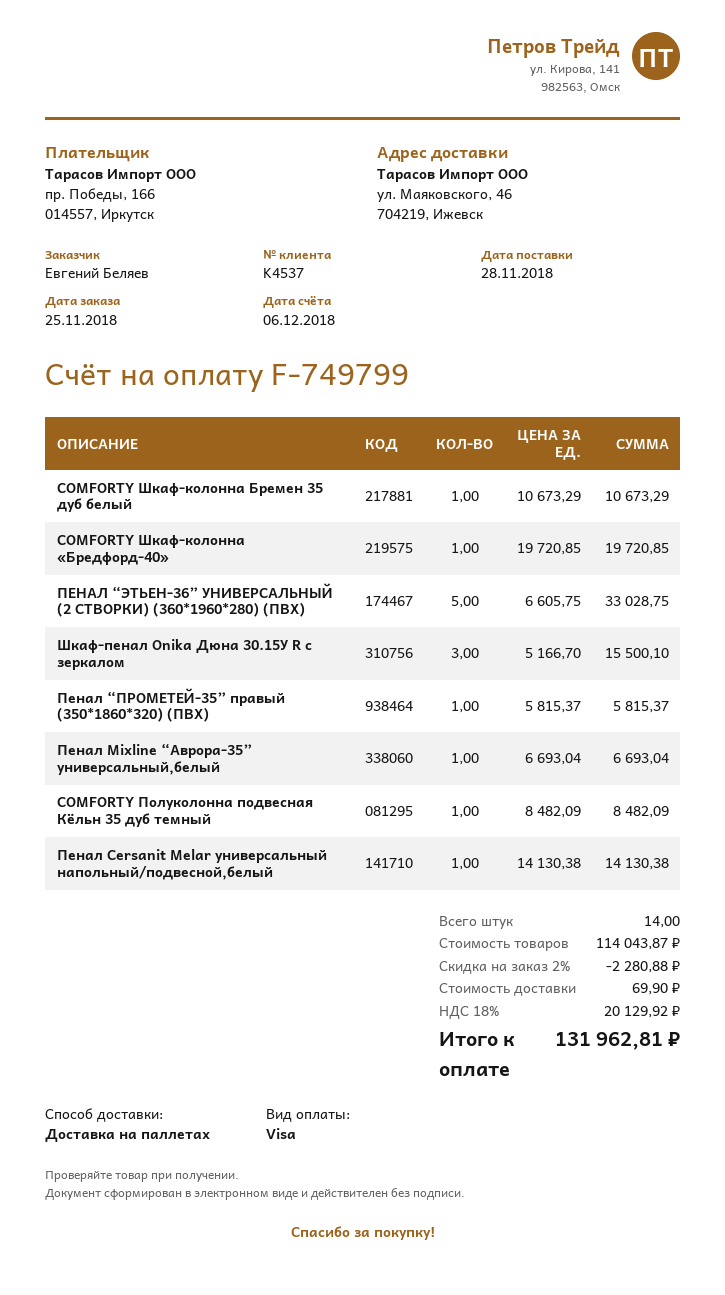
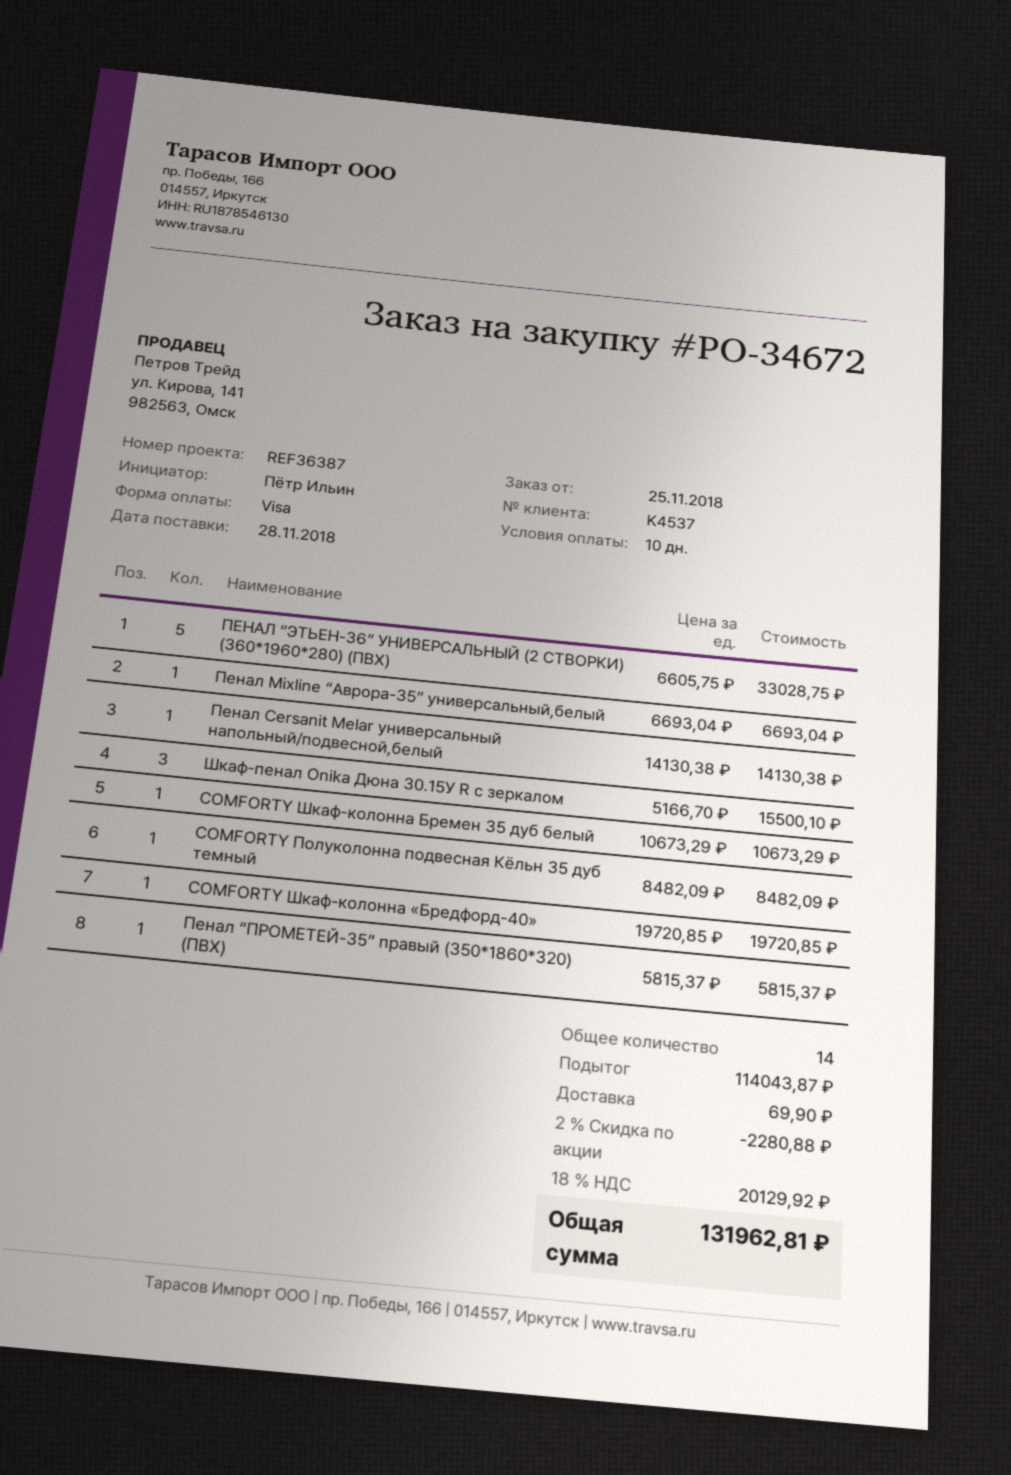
ordered by: Евгений Беляев -> Пётр Ильин

